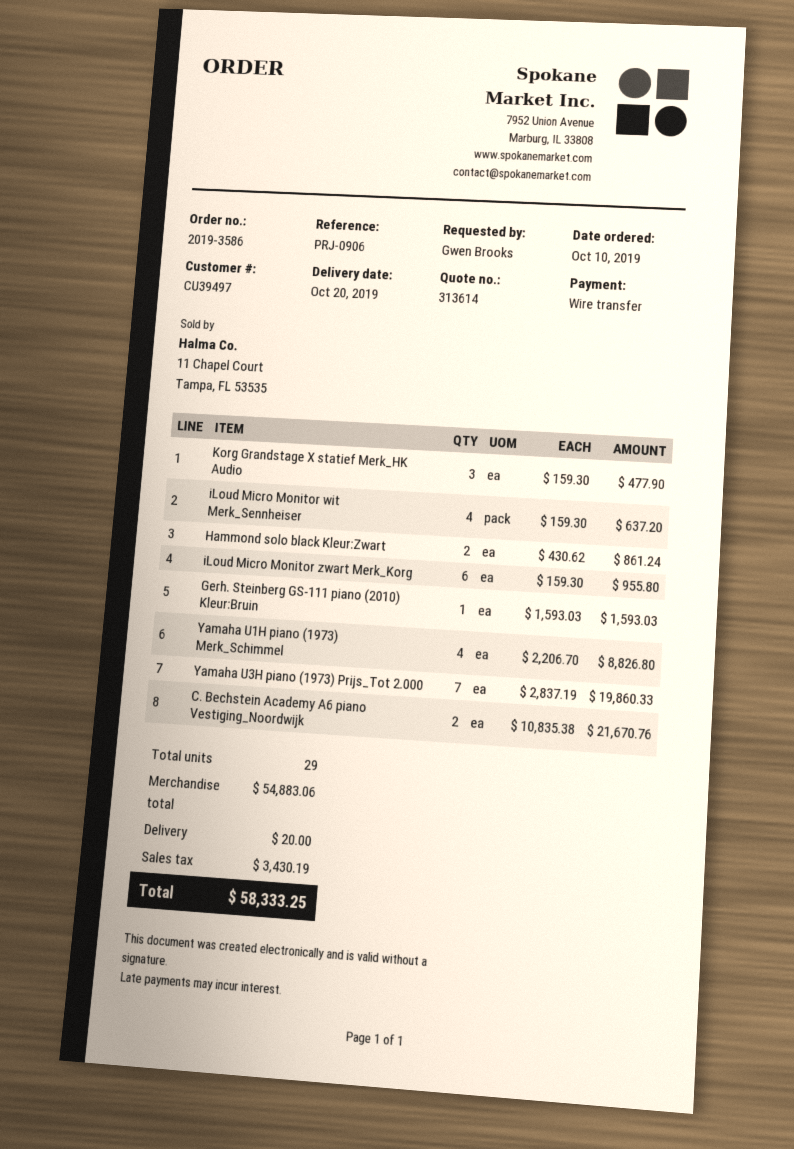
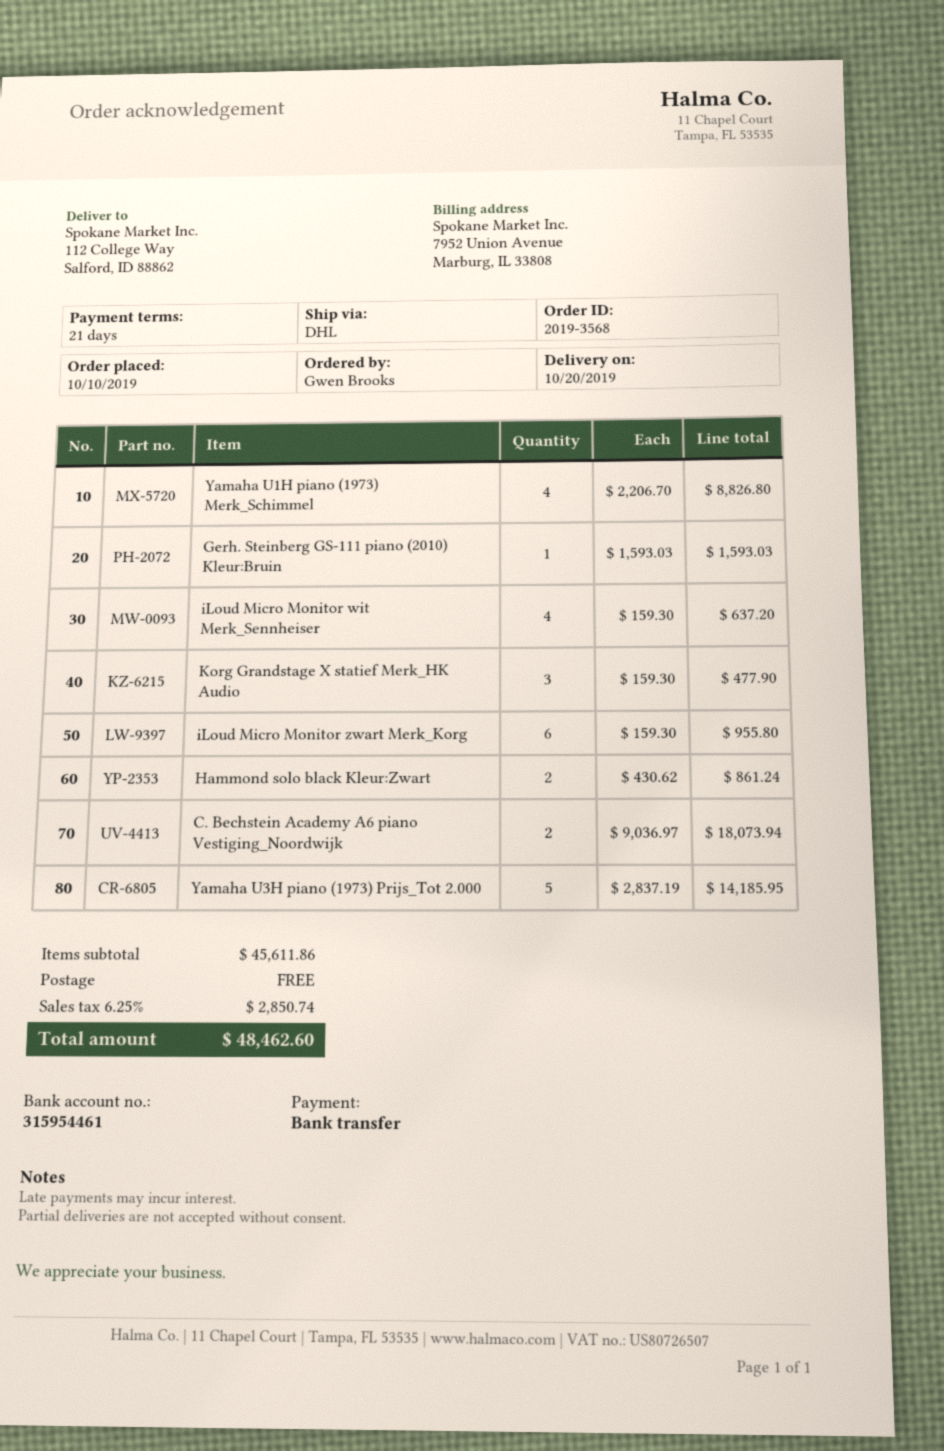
order number: 2019-3586 -> 2019-3568
Yamaha U3H piano (1973) Prijs_Tot 2.000: 7 x 2837.19 = 19860.33 -> 5 x 2837.19 = 14185.95
C. Bechstein Academy A6 piano Vestiging_Noordwijk: 2 x 10835.38 = 21670.76 -> 2 x 9036.97 = 18073.94
subtotal: 54883.06 -> 45611.86
shipping: 20.00 -> 0.00
tax: 3430.19 -> 2850.74
total: 58333.25 -> 48462.60

